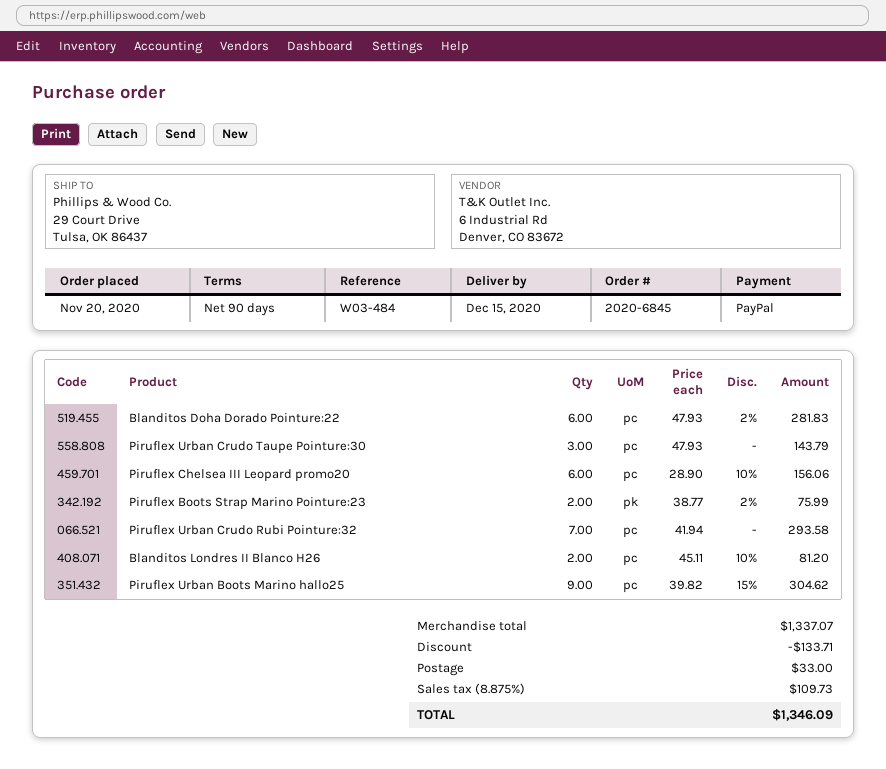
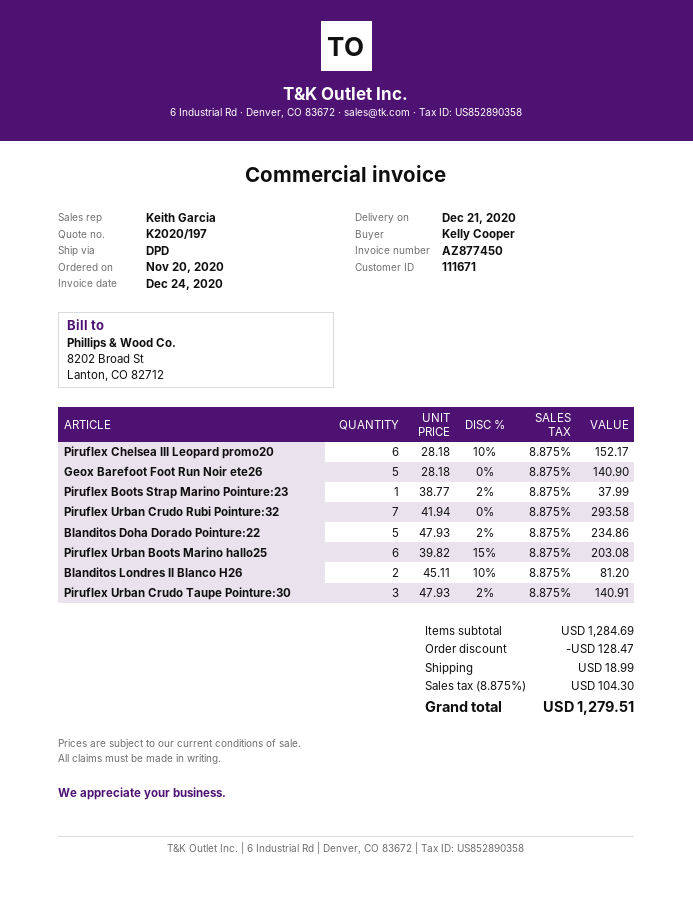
delivery date: 2020-12-15 -> 2020-12-21
Blanditos Doha Dorado Pointure:22: 6 x 47.93 - 2% = 281.83 -> 5 x 47.93 - 2% = 234.86
Piruflex Urban Crudo Taupe Pointure:30: 3 x 47.93 = 143.79 -> 3 x 47.93 - 2% = 140.91
Piruflex Chelsea III Leopard promo20: 6 x 28.90 - 10% = 156.06 -> 6 x 28.18 - 10% = 152.17
Piruflex Boots Strap Marino Pointure:23: 2 x 38.77 - 2% = 75.99 -> 1 x 38.77 - 2% = 37.99
Piruflex Urban Boots Marino hallo25: 9 x 39.82 - 15% = 304.62 -> 6 x 39.82 - 15% = 203.08
Geox Barefoot Foot Run Noir ete26: none -> 5 x 28.18 = 140.90
subtotal: 1337.07 -> 1284.69
discount: 133.71 -> 128.47
shipping: 33.00 -> 18.99
tax: 8.875% = 109.73 -> 8.875% = 104.30
total: 1346.09 -> 1279.51

